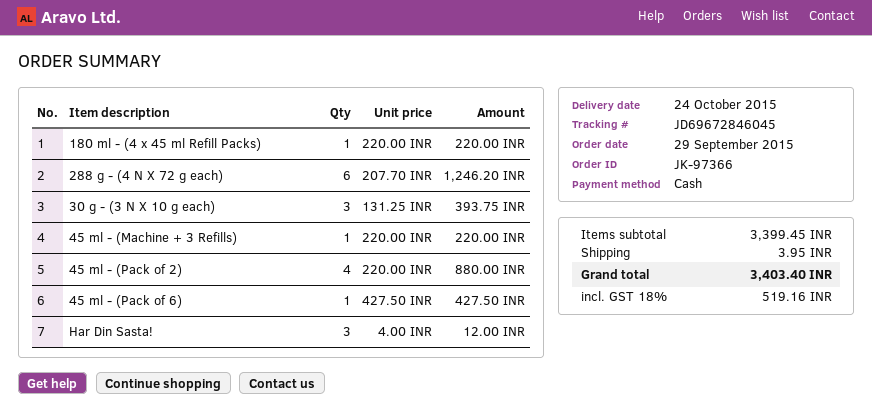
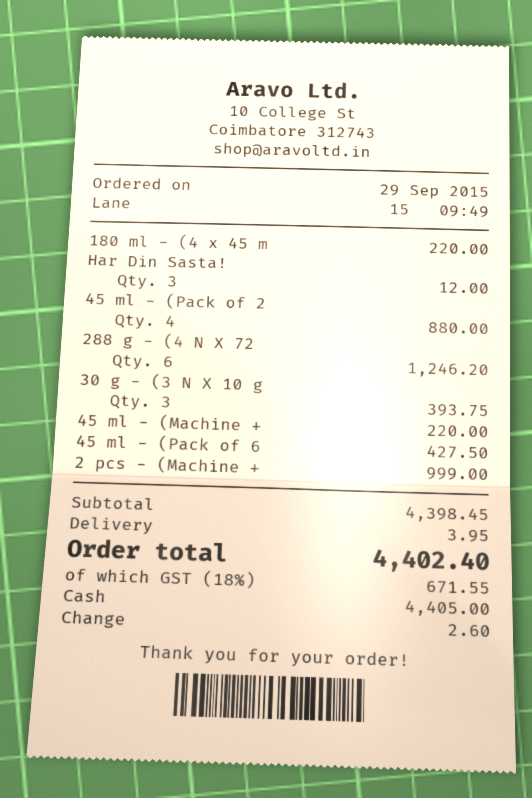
2 pcs - (Machine +: none -> 1 for 999.00
subtotal: 3399.45 -> 4398.45
tax: 18% = 519.16 -> 18% = 671.55
total: 3403.40 -> 4402.40

